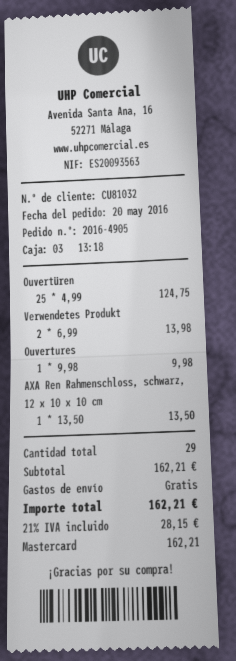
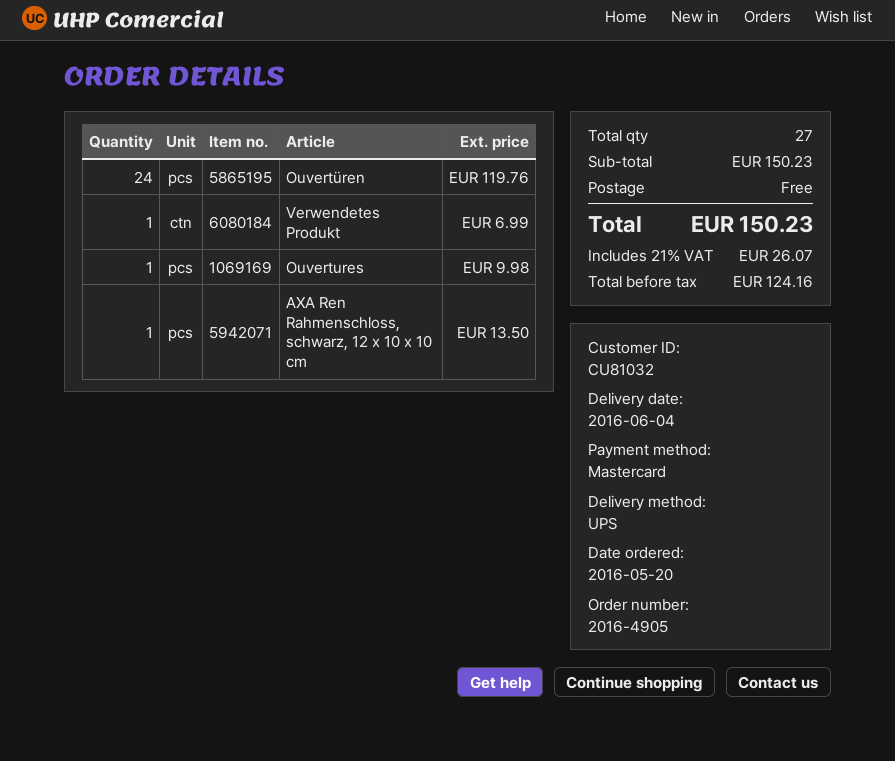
Ouvertüren: 25 for 124.75 -> 24 for 119.76
Verwendetes Produkt: 2 for 13.98 -> 1 for 6.99
total quantity: 29 -> 27
subtotal: 162.21 -> 150.23
tax: 21% = 28.15 -> 21% = 26.07
total: 162.21 -> 150.23

